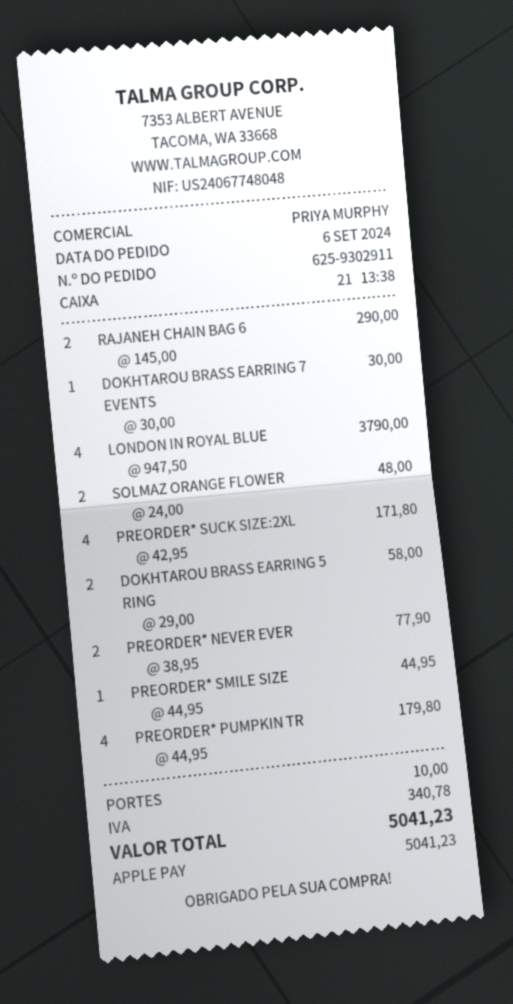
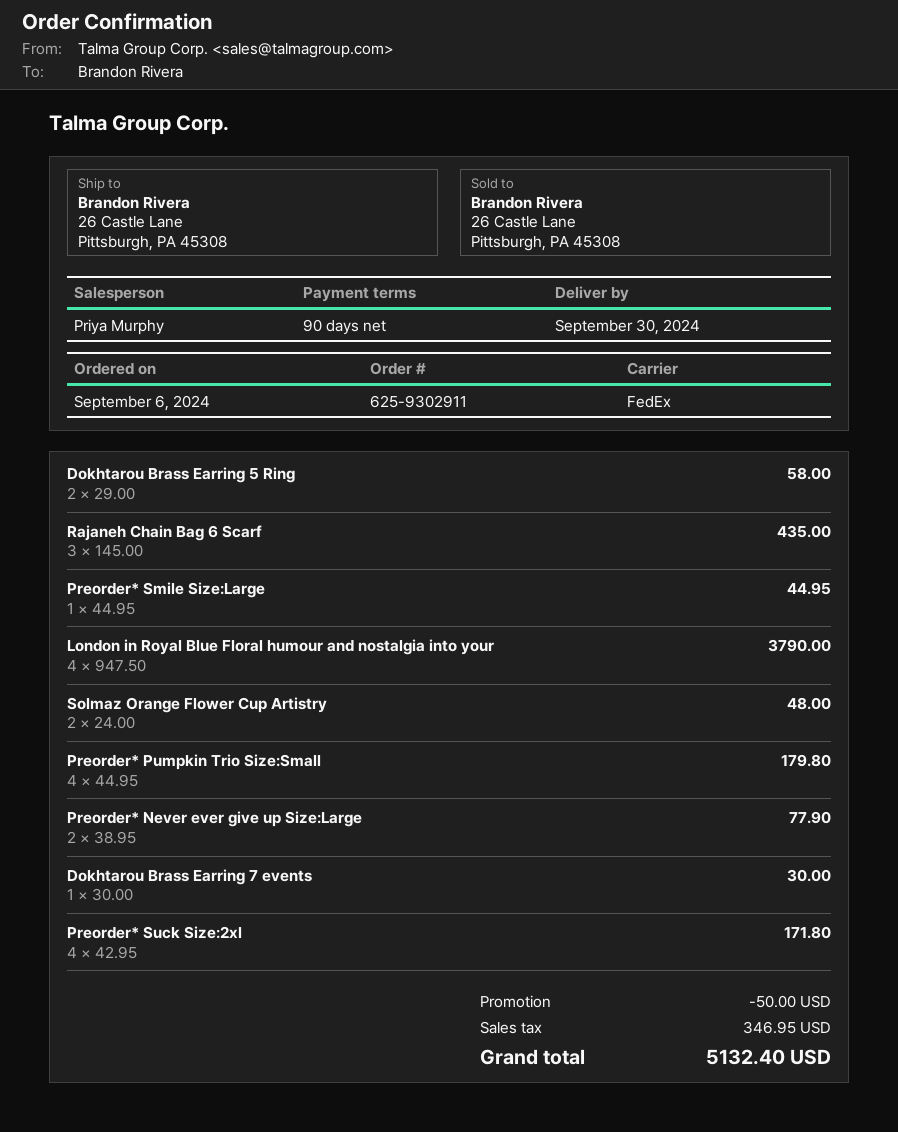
RAJANEH CHAIN BAG 6: 2 x 145.00 = 290.00 -> 3 x 145.00 = 435.00
discount: none -> 50.00
shipping: 10.00 -> none
tax: 340.78 -> 346.95
total: 5041.23 -> 5132.40

